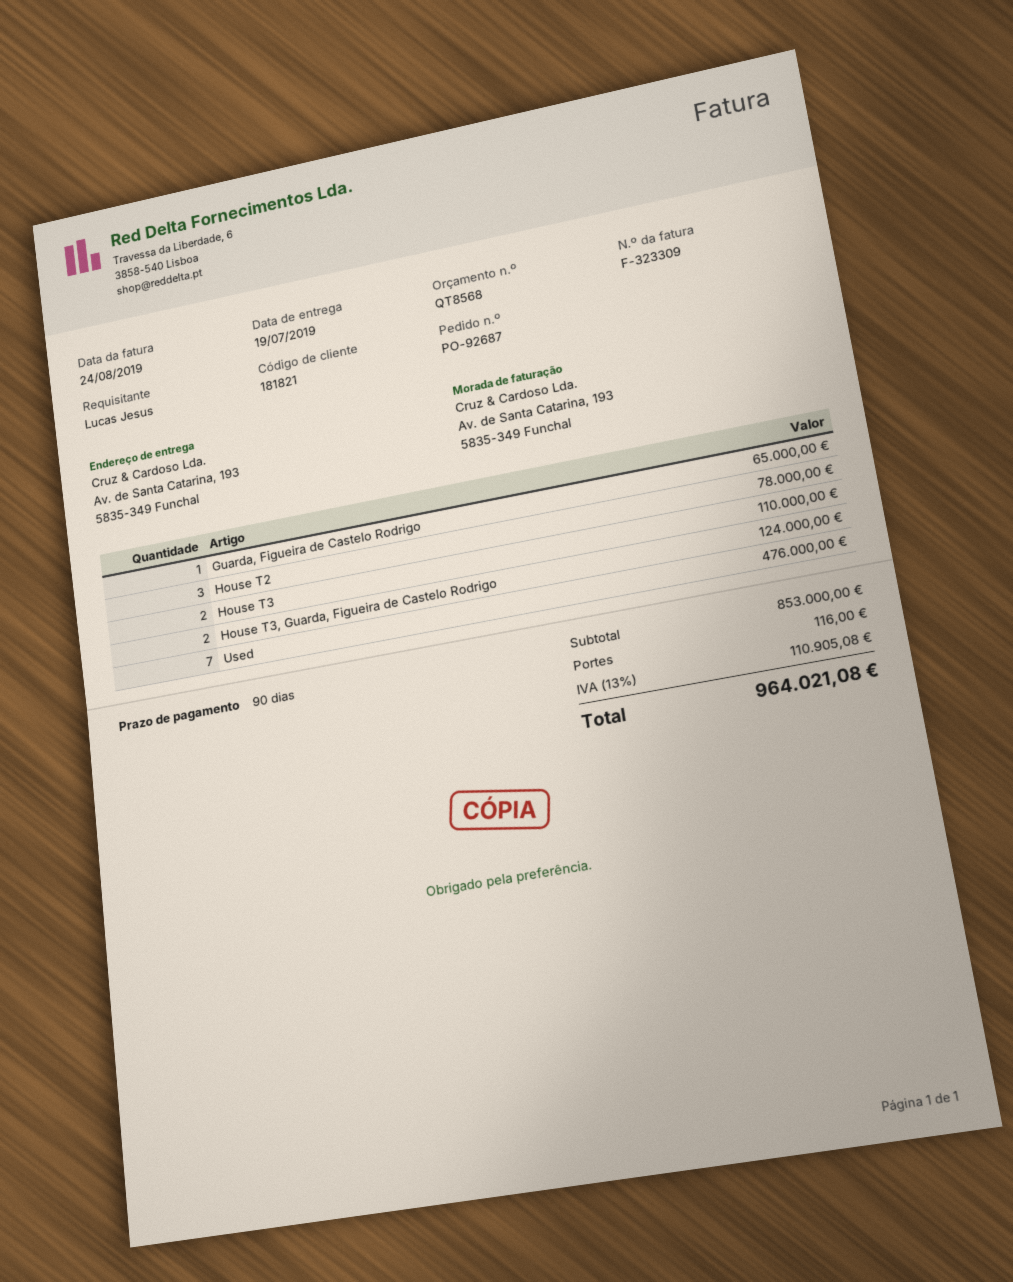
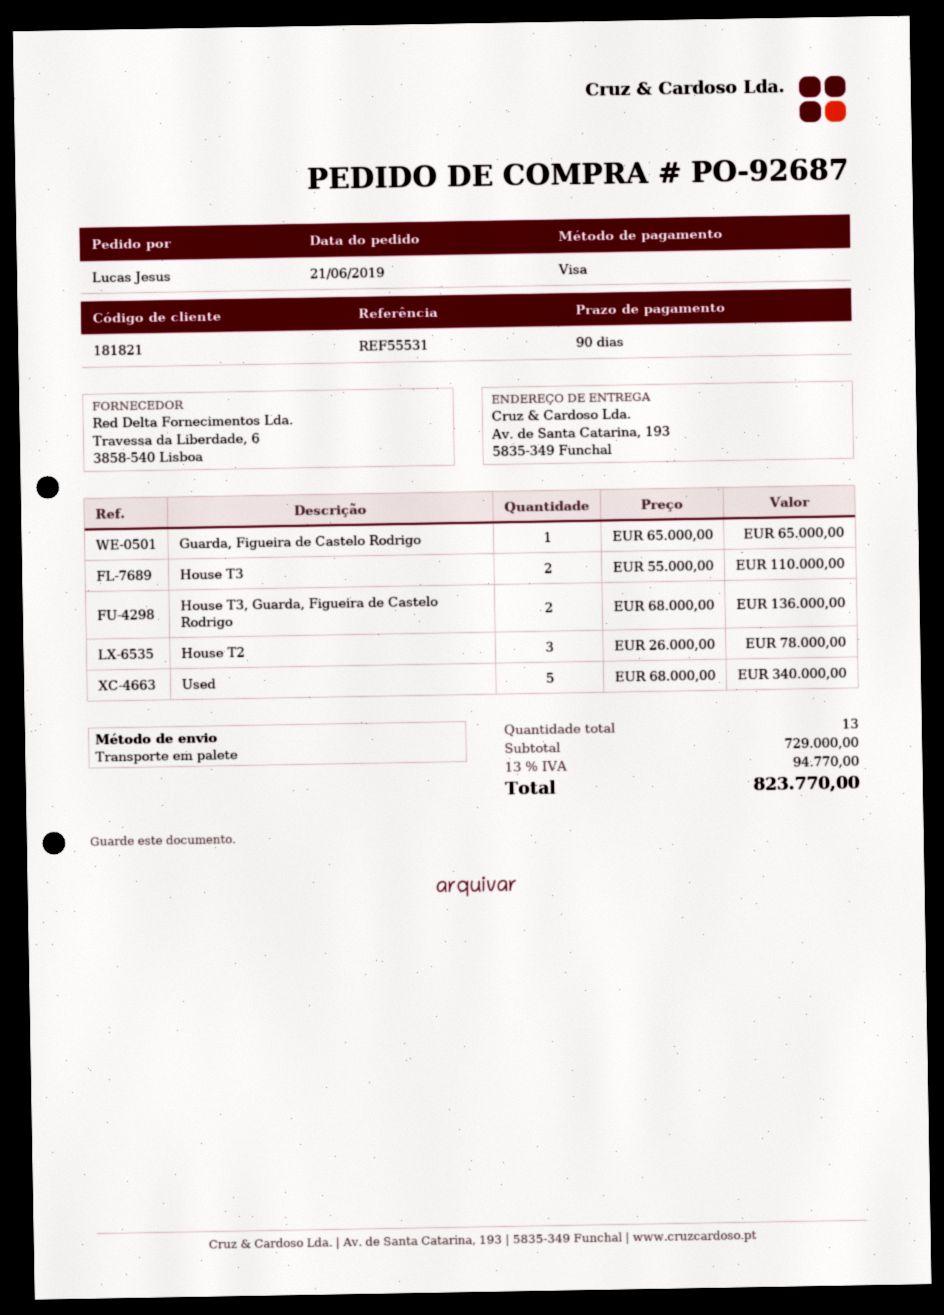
House T3, Guarda, Figueira de Castelo Rodrigo: 2 for 124000.00 -> 2 for 136000.00
Used: 7 for 476000.00 -> 5 for 340000.00
subtotal: 853000.00 -> 729000.00
shipping: 116.00 -> none
tax: 13% = 110905.08 -> 13% = 94770.00
total: 964021.08 -> 823770.00

